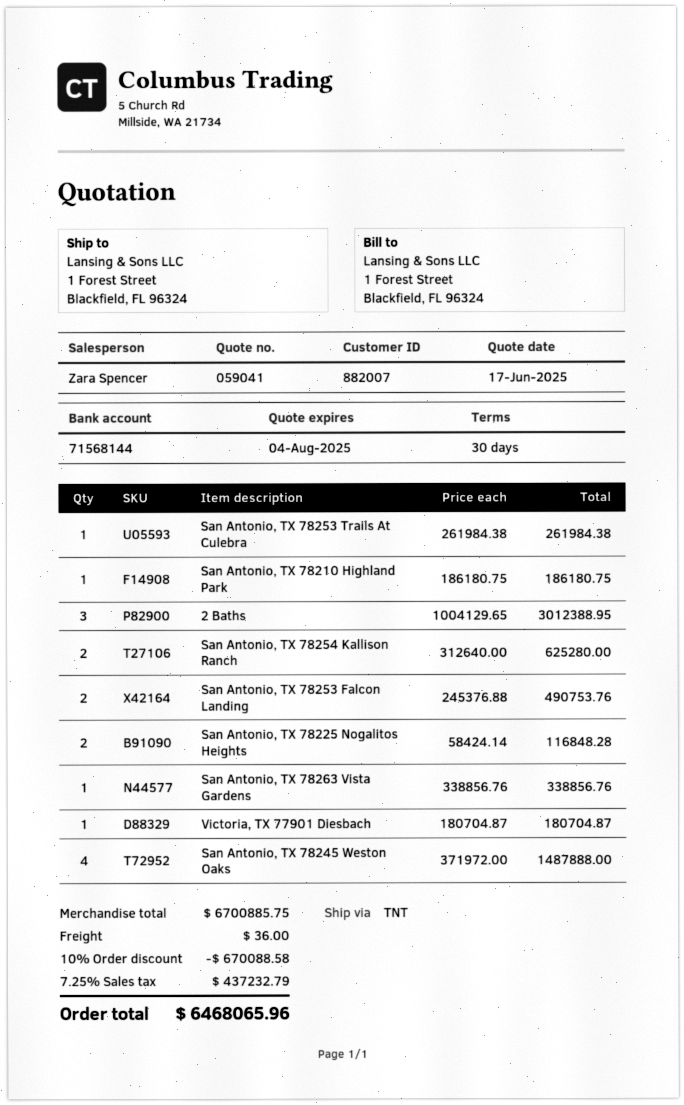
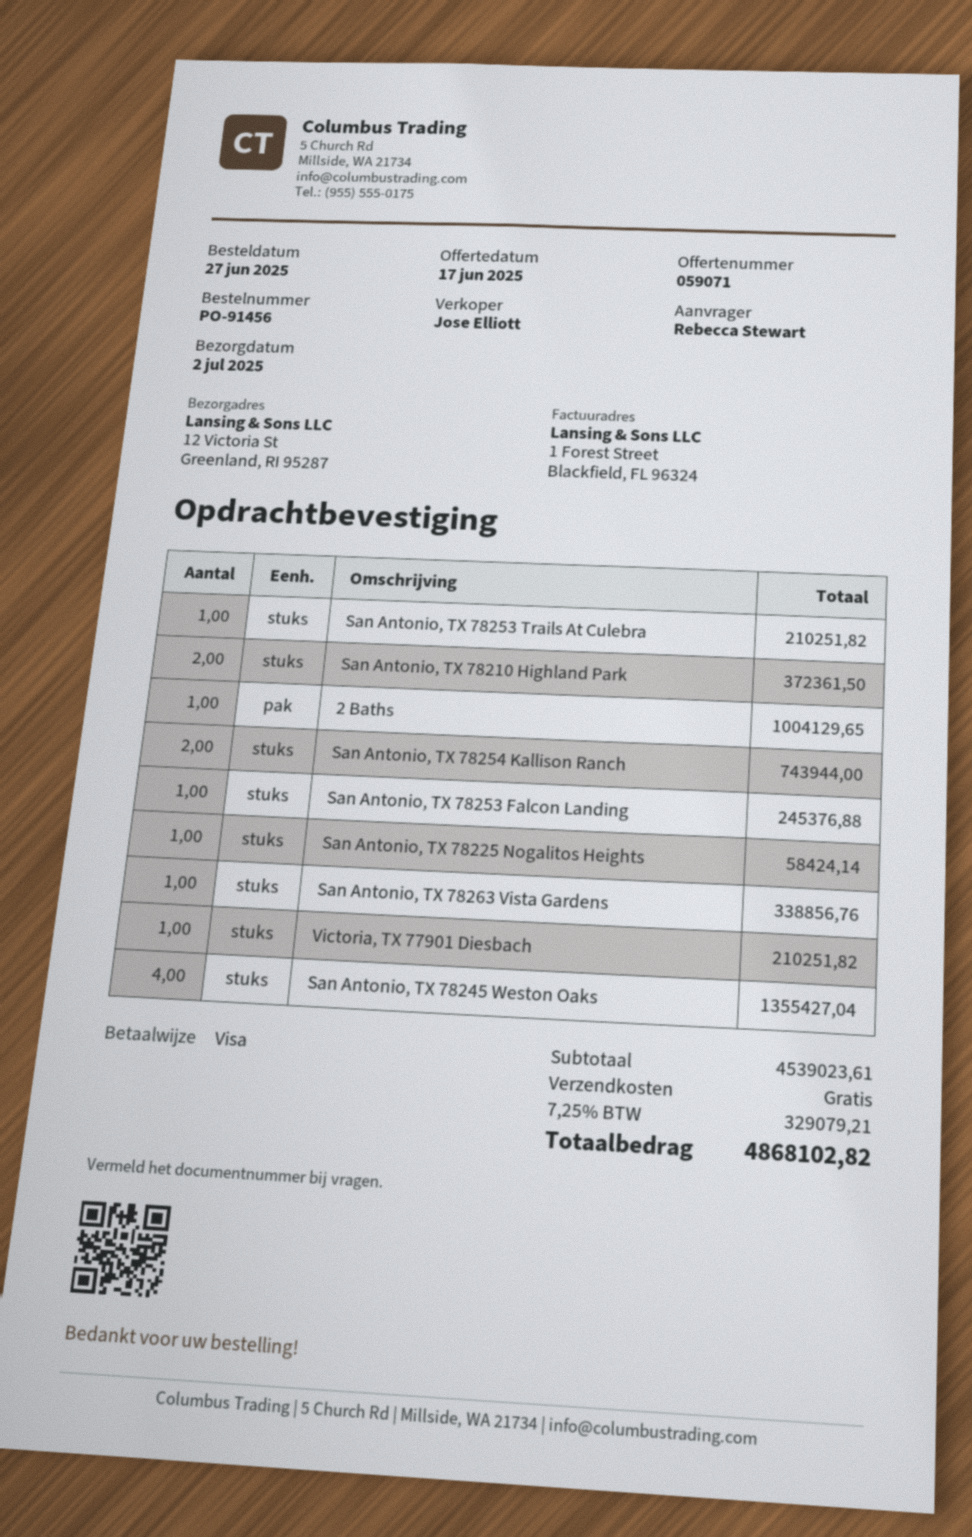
quote number: 059041 -> 059071
sales rep: Zara Spencer -> Jose Elliott
ship to: 1 Forest Street, Blackfield, FL 96324 -> 12 Victoria St, Greenland, RI 95287
San Antonio, TX 78253 Trails At Culebra: 1 for 261984.38 -> 1 for 210251.82
San Antonio, TX 78210 Highland Park: 1 for 186180.75 -> 2 for 372361.50
2 Baths: 3 for 3012388.95 -> 1 for 1004129.65
San Antonio, TX 78254 Kallison Ranch: 2 for 625280.00 -> 2 for 743944.00
San Antonio, TX 78253 Falcon Landing: 2 for 490753.76 -> 1 for 245376.88
San Antonio, TX 78225 Nogalitos Heights: 2 for 116848.28 -> 1 for 58424.14
Victoria, TX 77901 Diesbach: 1 for 180704.87 -> 1 for 210251.82
San Antonio, TX 78245 Weston Oaks: 4 for 1487888.00 -> 4 for 1355427.04
subtotal: 6700885.75 -> 4539023.61
discount: 10% = 670088.58 -> none
shipping: 36.00 -> 0.00
tax: 7.25% = 437232.79 -> 7.25% = 329079.21
total: 6468065.96 -> 4868102.82

